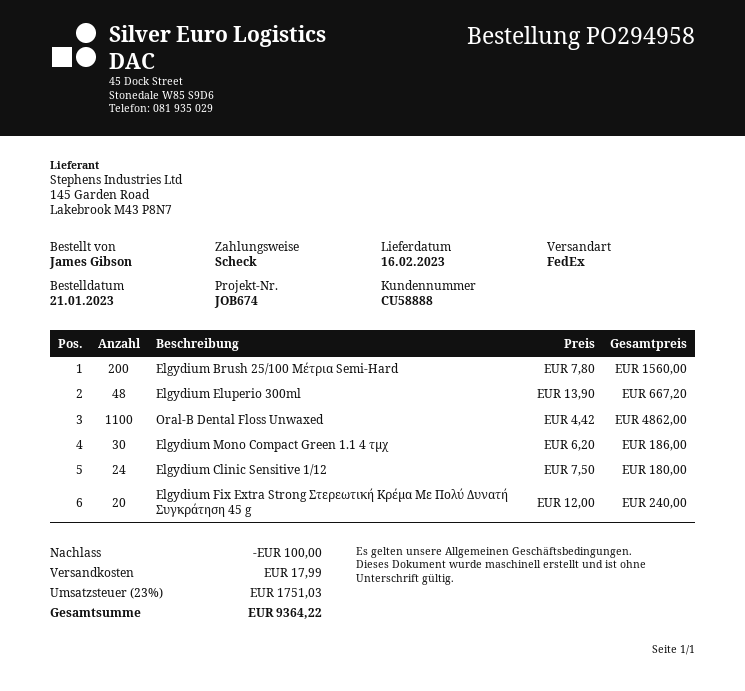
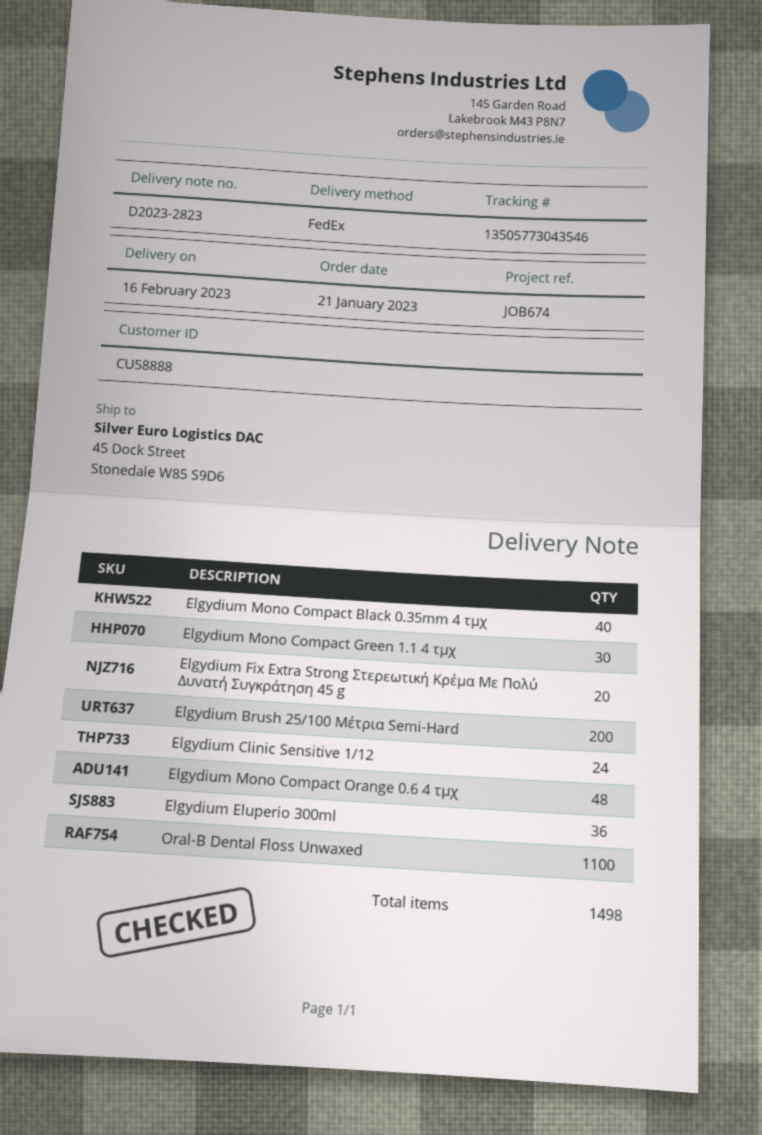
Elgydium Eluperio 300ml: 48 -> 36
Elgydium Mono Compact Black 0.35mm 4 τμχ: none -> 40
Elgydium Mono Compact Orange 0.6 4 τμχ: none -> 48

